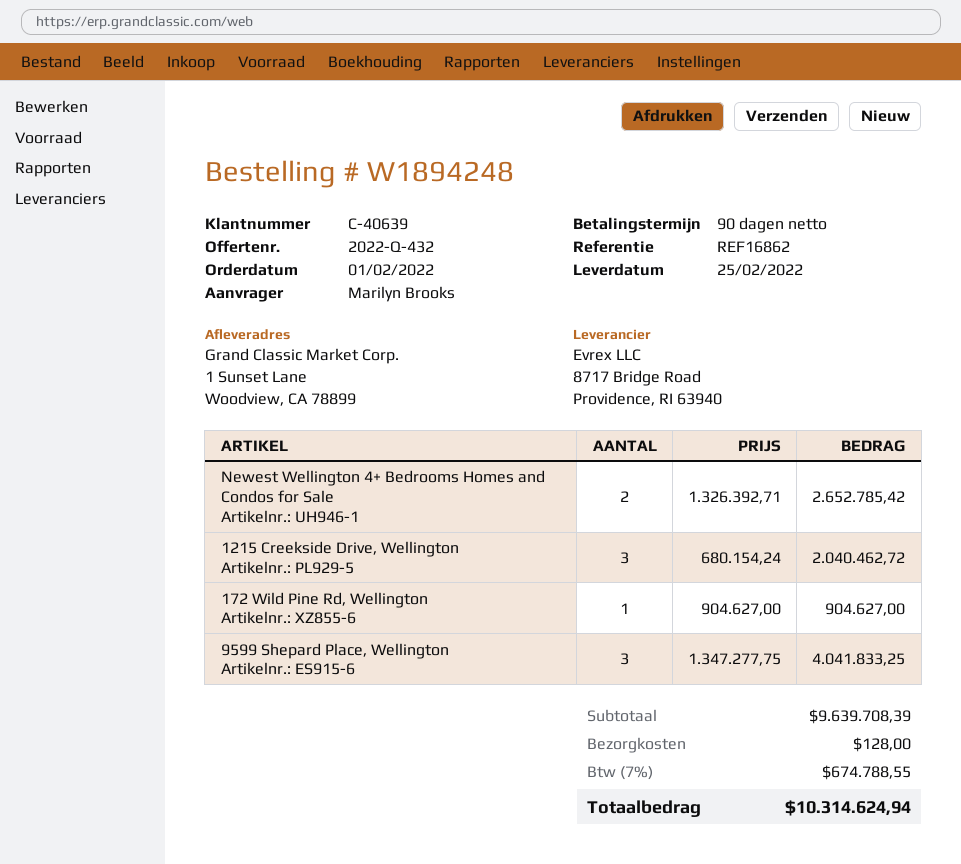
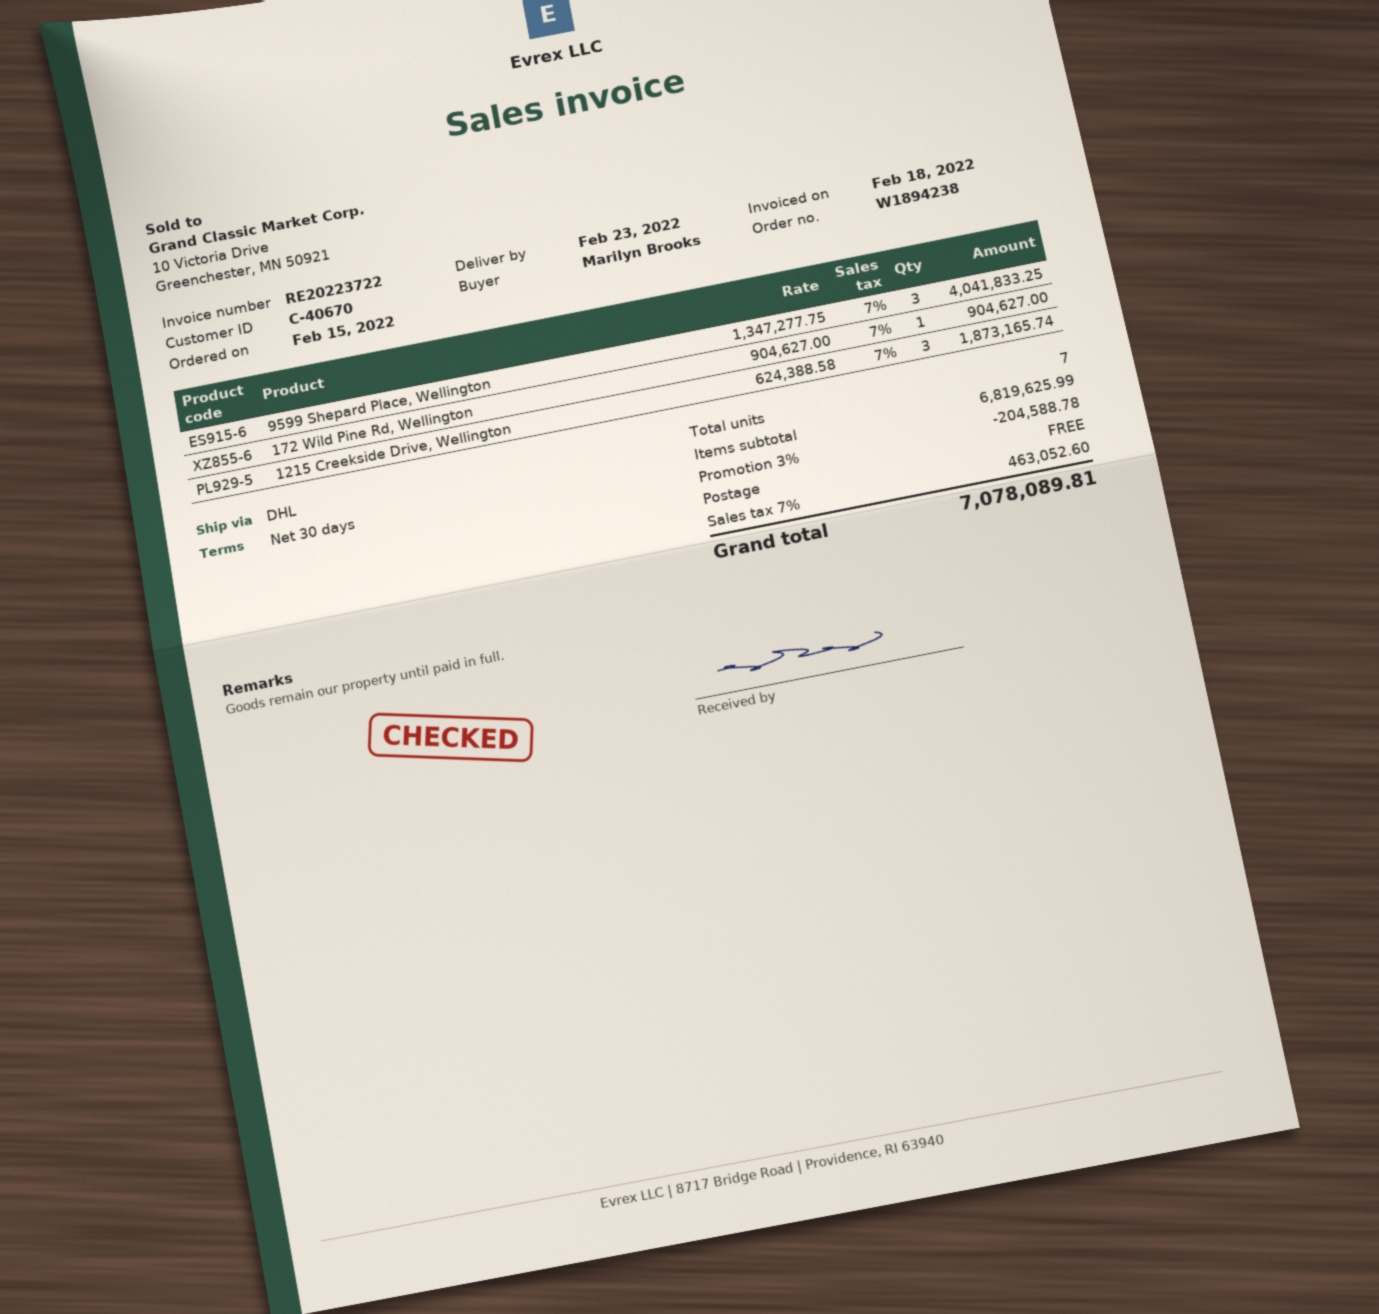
order number: W1894248 -> W1894238
order date: 2022-02-01 -> 2022-02-15
delivery date: 2022-02-25 -> 2022-02-23
payment terms: 90 days -> 30 days
customer number: C-40639 -> C-40670
Newest Wellington 4+ Bedrooms Homes and Condos for Sale: 2 x 1326392.71 = 2652785.42 -> none
1215 Creekside Drive, Wellington: 3 x 680154.24 = 2040462.72 -> 3 x 624388.58 = 1873165.74
subtotal: 9639708.39 -> 6819625.99
discount: none -> 3% = 204588.78
shipping: 128.00 -> 0.00
tax: 7% = 674788.55 -> 7% = 463052.60
total: 10314624.94 -> 7078089.81

